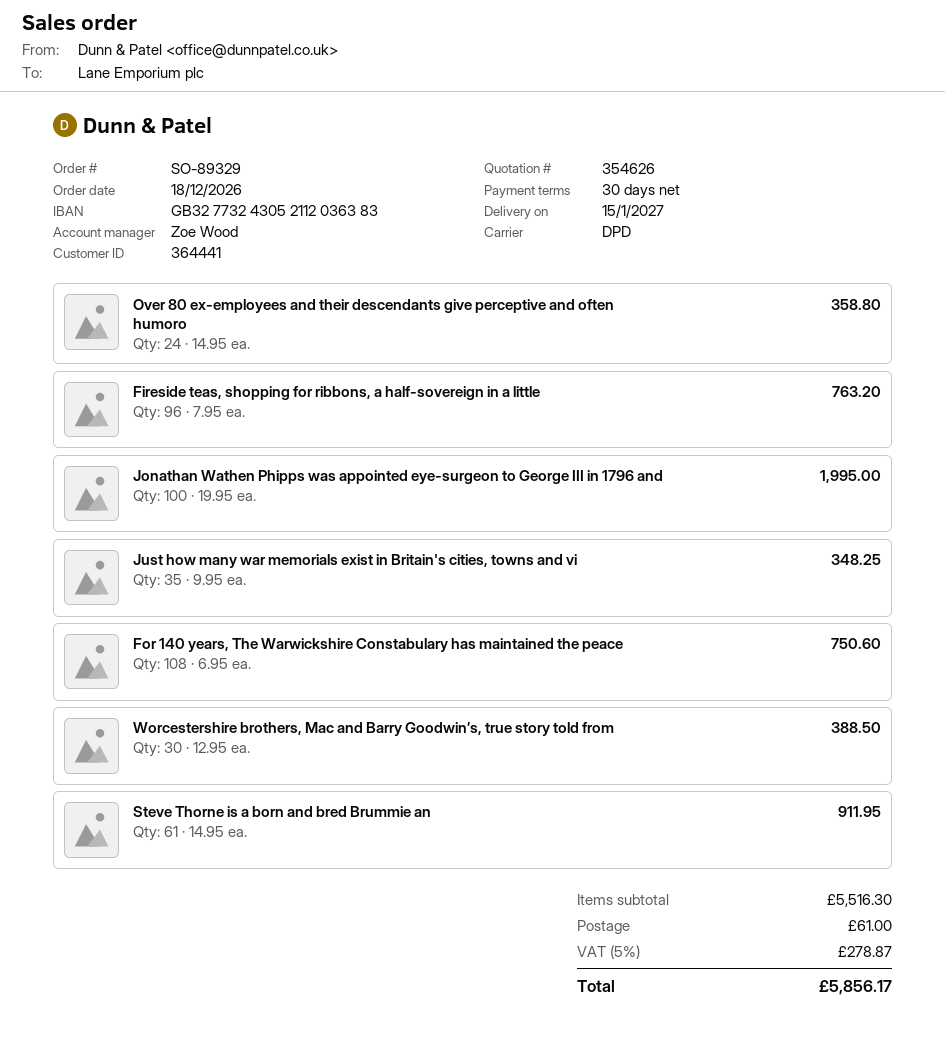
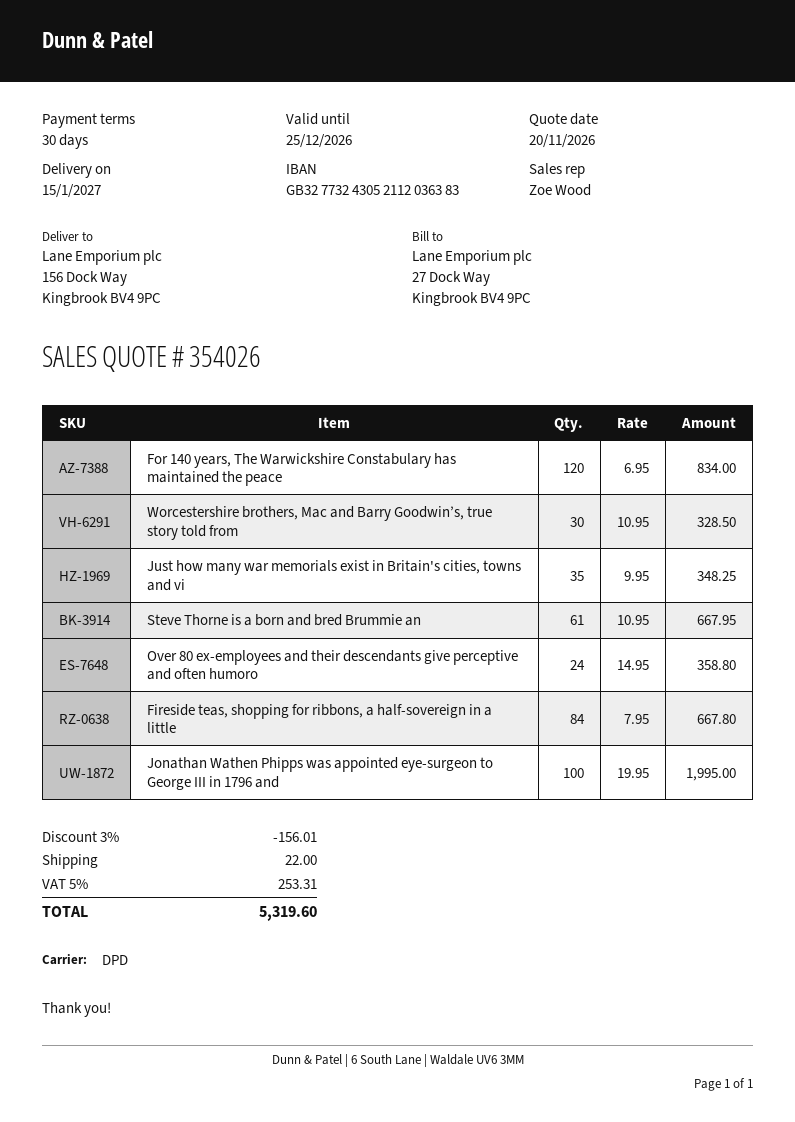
quote number: 354626 -> 354026
Fireside teas, shopping for ribbons, a half-sovereign in a little: 96 x 7.95 = 763.20 -> 84 x 7.95 = 667.80
For 140 years, The Warwickshire Constabulary has maintained the peace: 108 x 6.95 = 750.60 -> 120 x 6.95 = 834.00
Worcestershire brothers, Mac and Barry Goodwin’s, true story told from: 30 x 12.95 = 388.50 -> 30 x 10.95 = 328.50
Steve Thorne is a born and bred Brummie an: 61 x 14.95 = 911.95 -> 61 x 10.95 = 667.95
discount: none -> 3% = 156.01
shipping: 61.00 -> 22.00
tax: 5% = 278.87 -> 5% = 253.31
total: 5856.17 -> 5319.60

